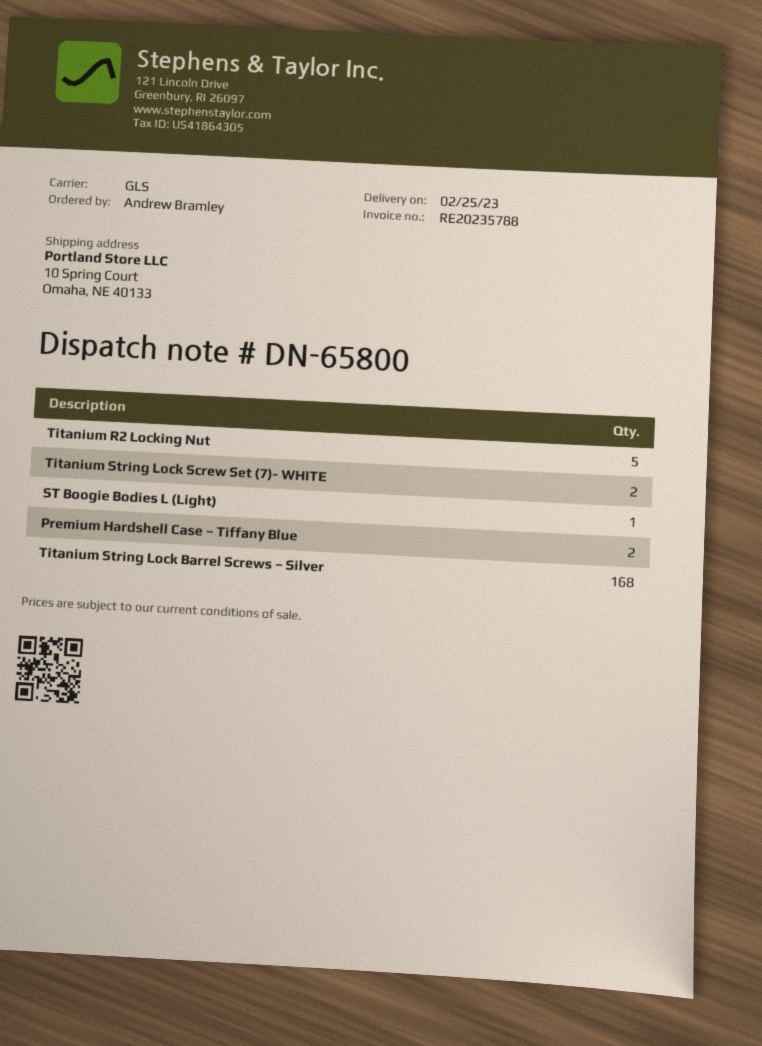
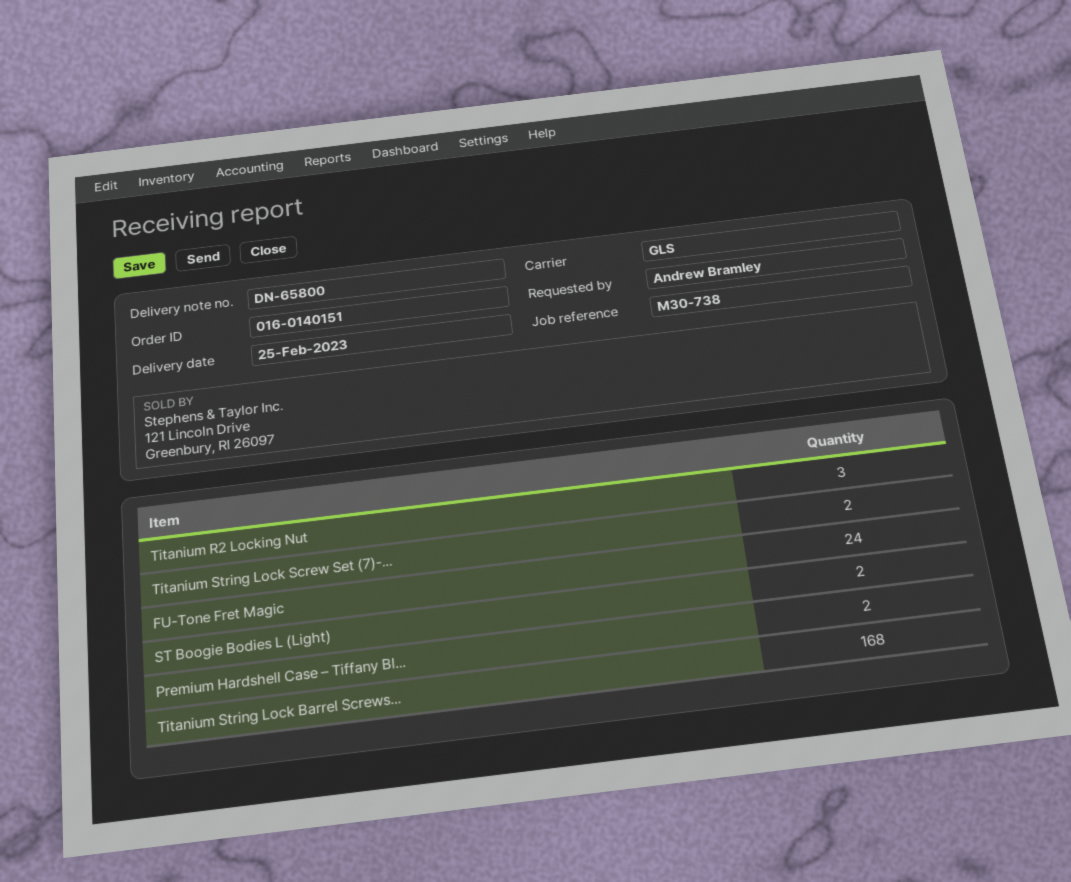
Titanium R2 Locking Nut: 5 -> 3
ST Boogie Bodies L (Light): 1 -> 2
FU-Tone Fret Magic: none -> 24

